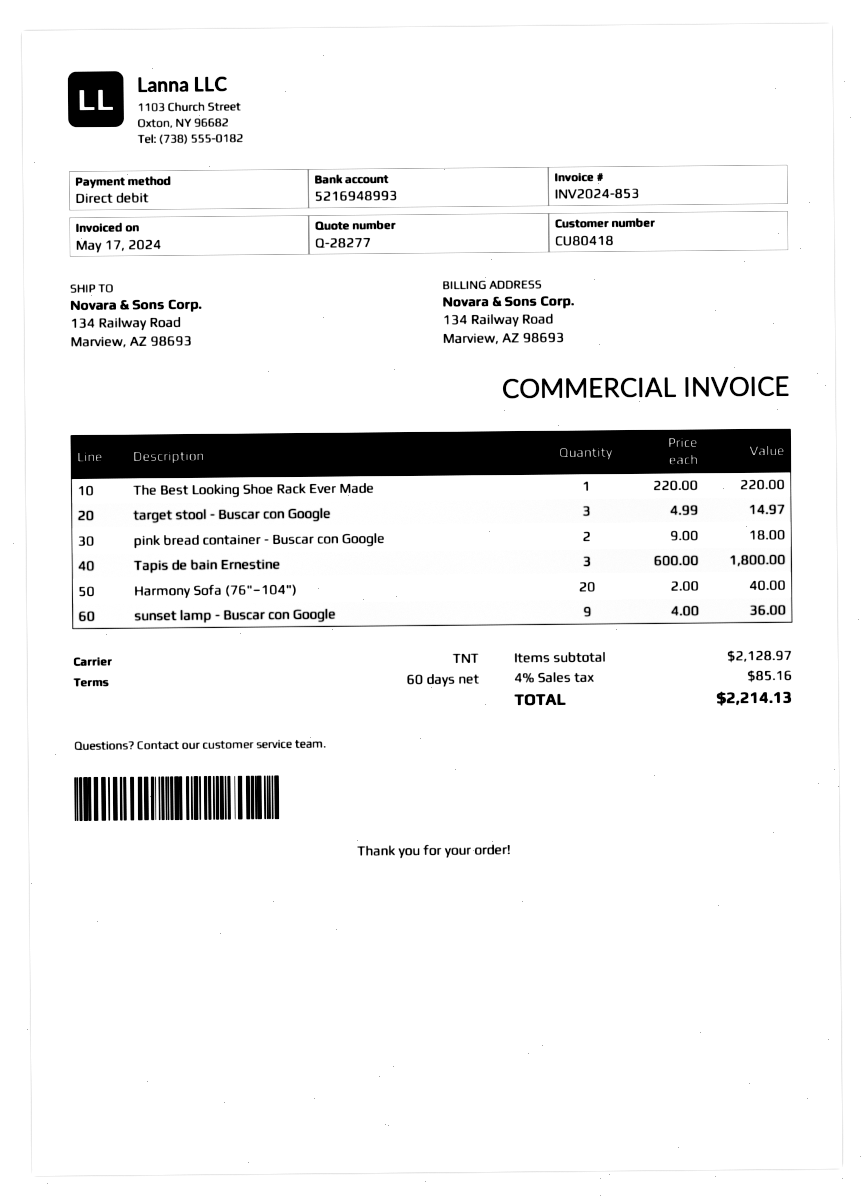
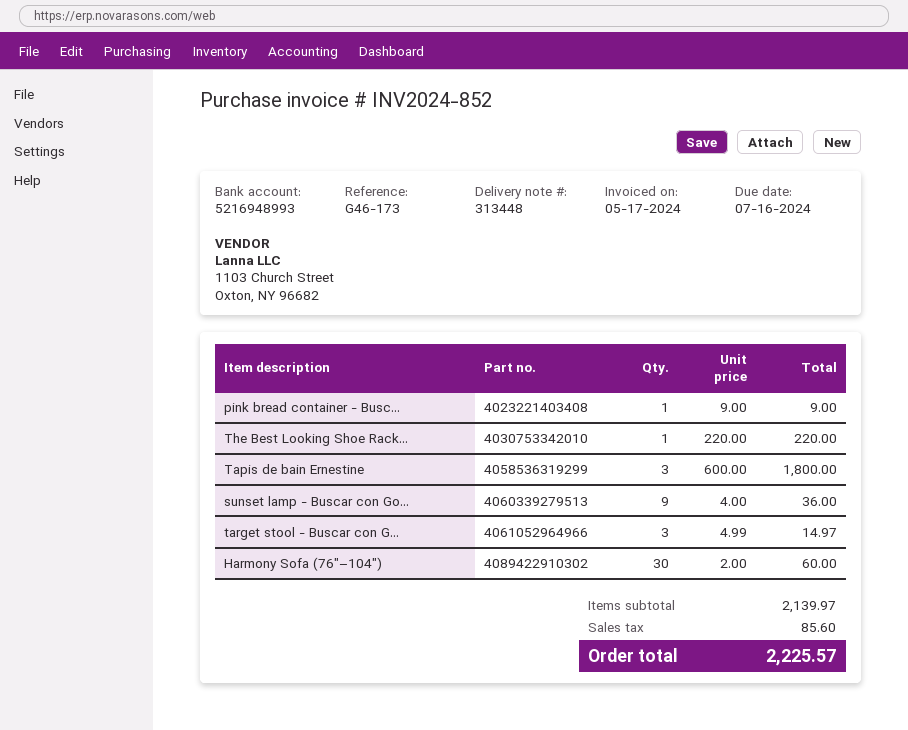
invoice number: INV2024-853 -> INV2024-852
pink bread container - Buscar con Google: 2 x 9.00 = 18.00 -> 1 x 9.00 = 9.00
Harmony Sofa (76"–104"): 20 x 2.00 = 40.00 -> 30 x 2.00 = 60.00
subtotal: 2128.97 -> 2139.97
tax: 85.16 -> 85.60
total: 2214.13 -> 2225.57

